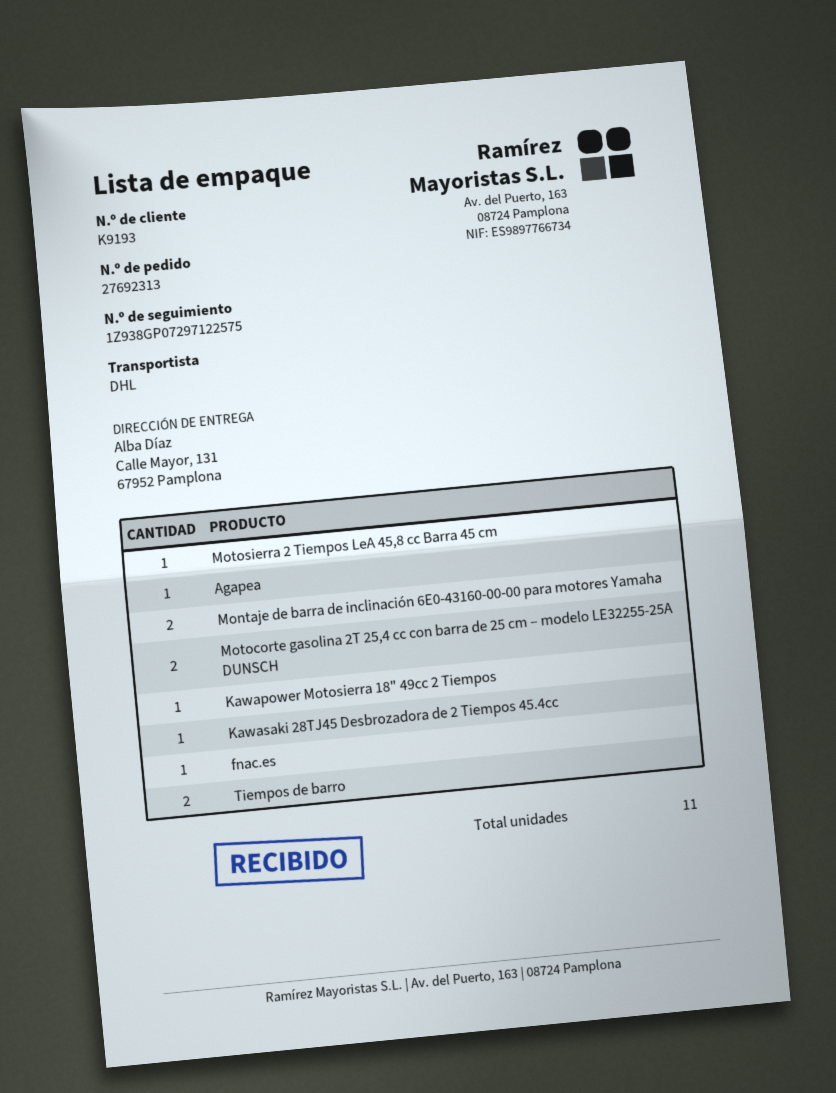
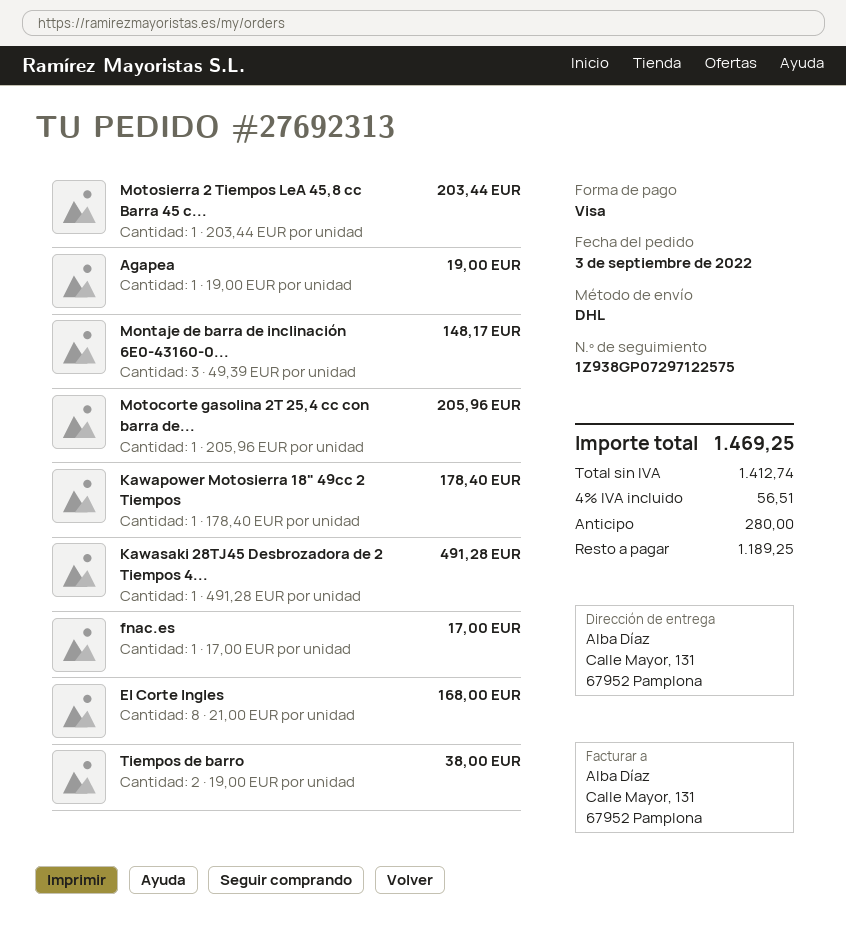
Montaje de barra de inclinación 6E0-43160-00-00 para motores Yamaha: 2 -> 3
Motocorte gasolina 2T 25,4 cc con barra de 25 cm – modelo LE32255‑25A DUNSCH: 2 -> 1
El Corte Ingles: none -> 8

